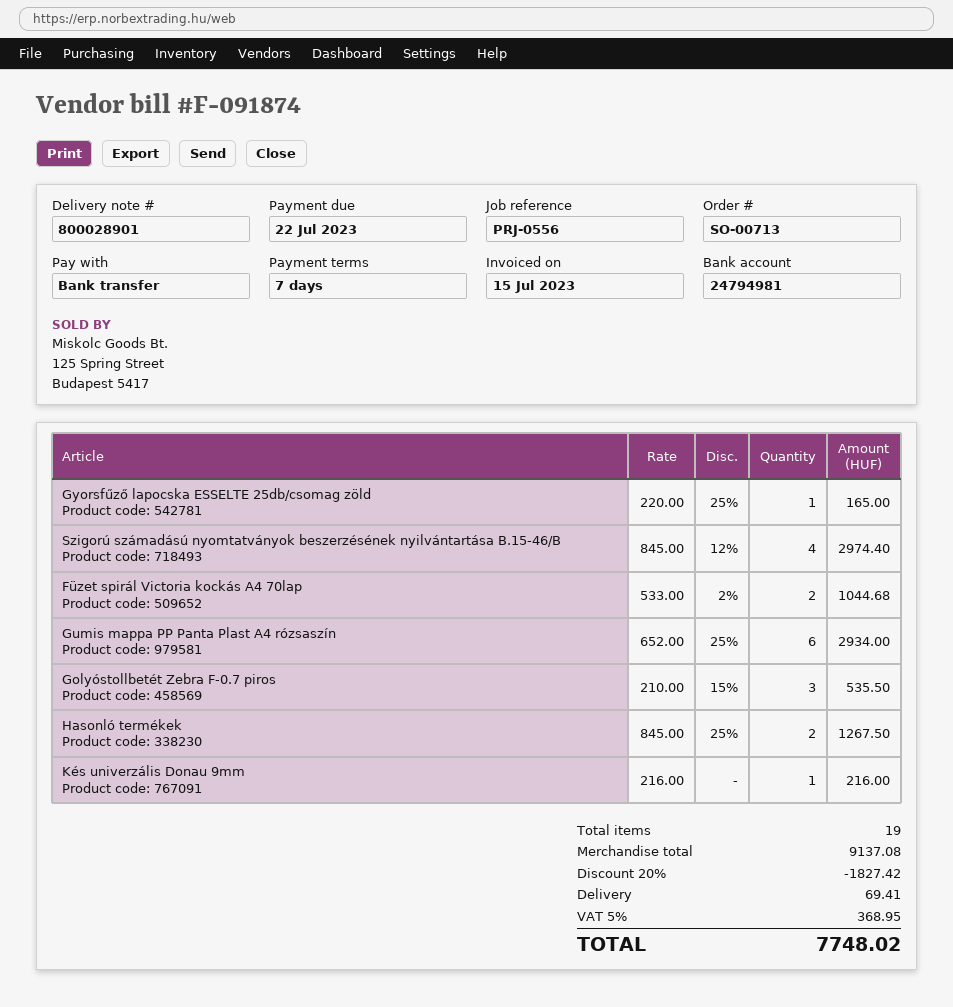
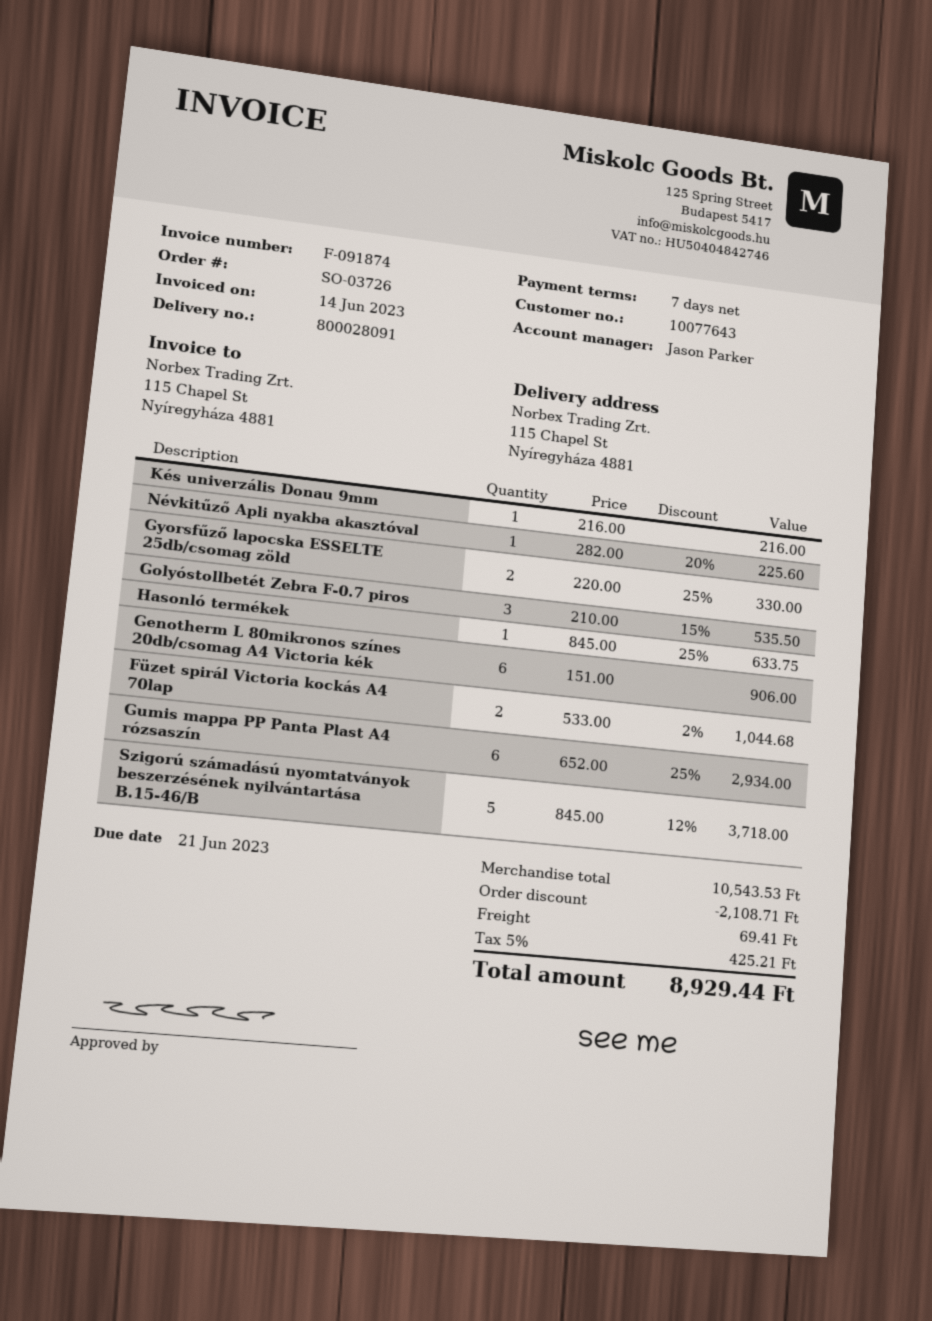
order number: SO-00713 -> SO-03726
delivery note number: 800028901 -> 800028091
invoice date: 2023-07-15 -> 2023-06-14
due date: 2023-07-22 -> 2023-06-21
Gyorsfűző lapocska ESSELTE 25db/csomag zöld: 1 x 220.00 - 25% = 165.00 -> 2 x 220.00 - 25% = 330.00
Szigorú számadású nyomtatványok beszerzésének nyilvántartása B.15-46/B: 4 x 845.00 - 12% = 2974.40 -> 5 x 845.00 - 12% = 3718.00
Hasonló termékek: 2 x 845.00 - 25% = 1267.50 -> 1 x 845.00 - 25% = 633.75
Névkitűző Apli nyakba akasztóval: none -> 1 x 282.00 - 20% = 225.60
Genotherm L 80mikronos színes 20db/csomag A4 Victoria kék: none -> 6 x 151.00 = 906.00
subtotal: 9137.08 -> 10543.53
discount: 1827.42 -> 2108.71
tax: 5% = 368.95 -> 5% = 425.21
total: 7748.02 -> 8929.44

